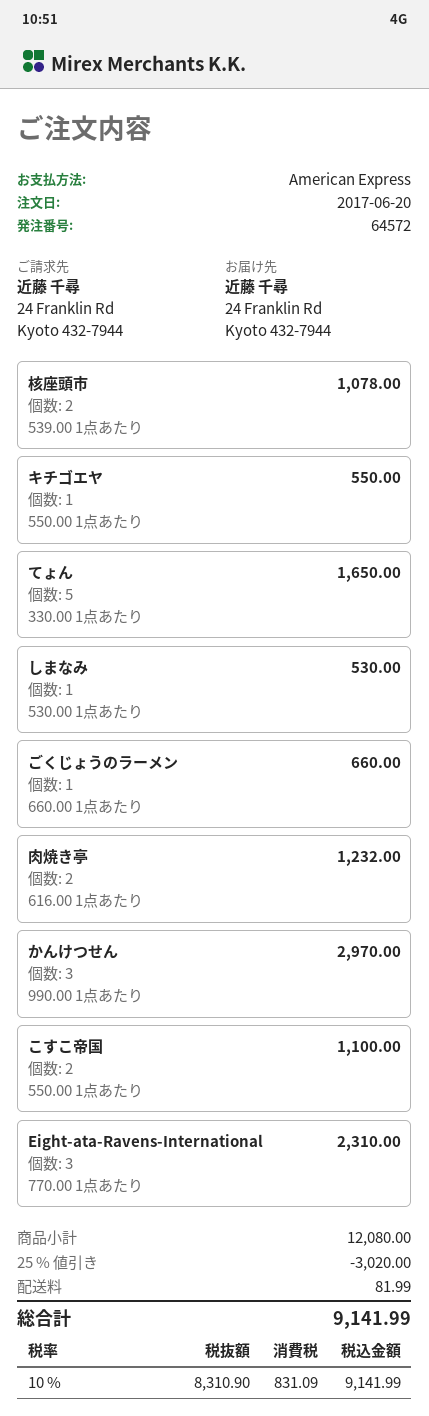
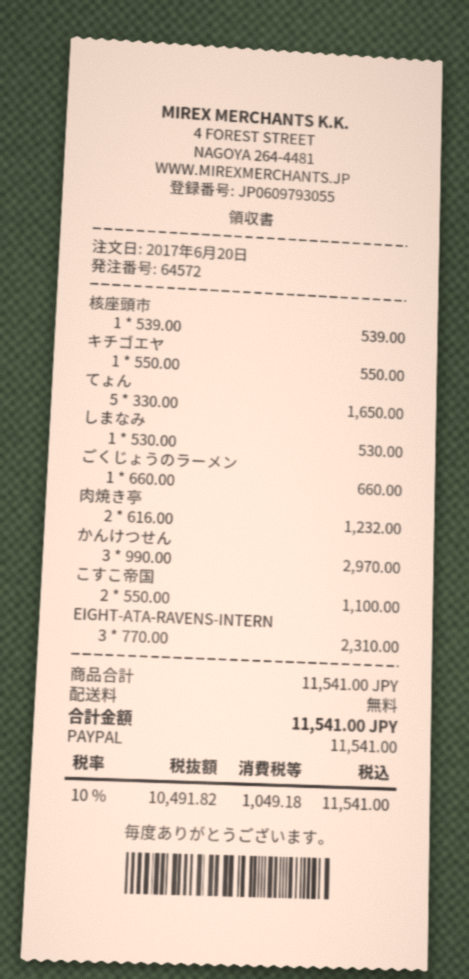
payment method: American Express -> PayPal
核座頭市: 2 x 539.00 = 1078.00 -> 1 x 539.00 = 539.00
subtotal: 12080.00 -> 11541.00
discount: 25% = 3020.00 -> none
shipping: 81.99 -> 0.00
net: 8310.90 -> 10491.82
tax: 10% = 831.09 -> 10% = 1049.18
total: 9141.99 -> 11541.00

